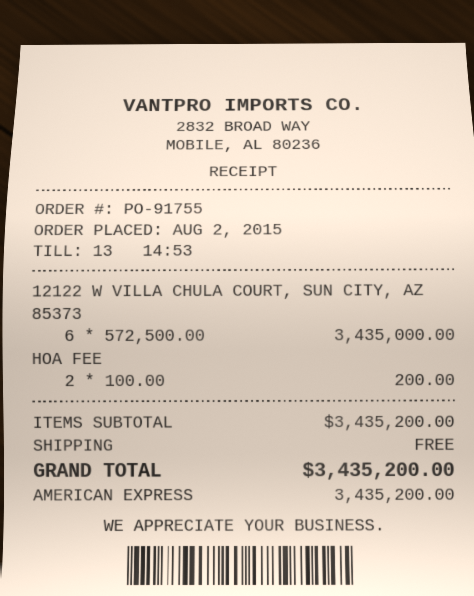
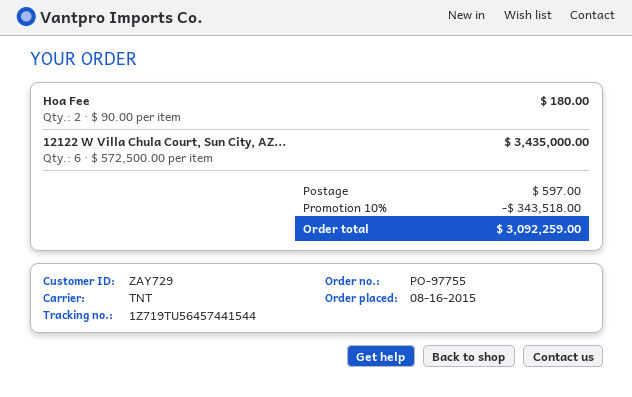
order number: PO-91755 -> PO-97755
order date: 2015-08-02 -> 2015-08-16
HOA FEE: 2 x 100.00 = 200.00 -> 2 x 90.00 = 180.00
discount: none -> 10% = 343518.00
shipping: 0.00 -> 597.00
total: 3435200.00 -> 3092259.00

